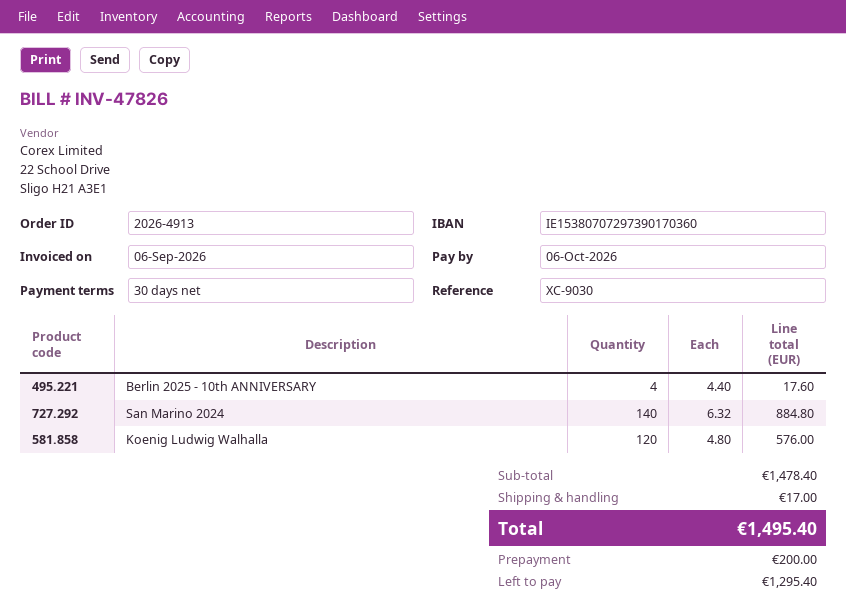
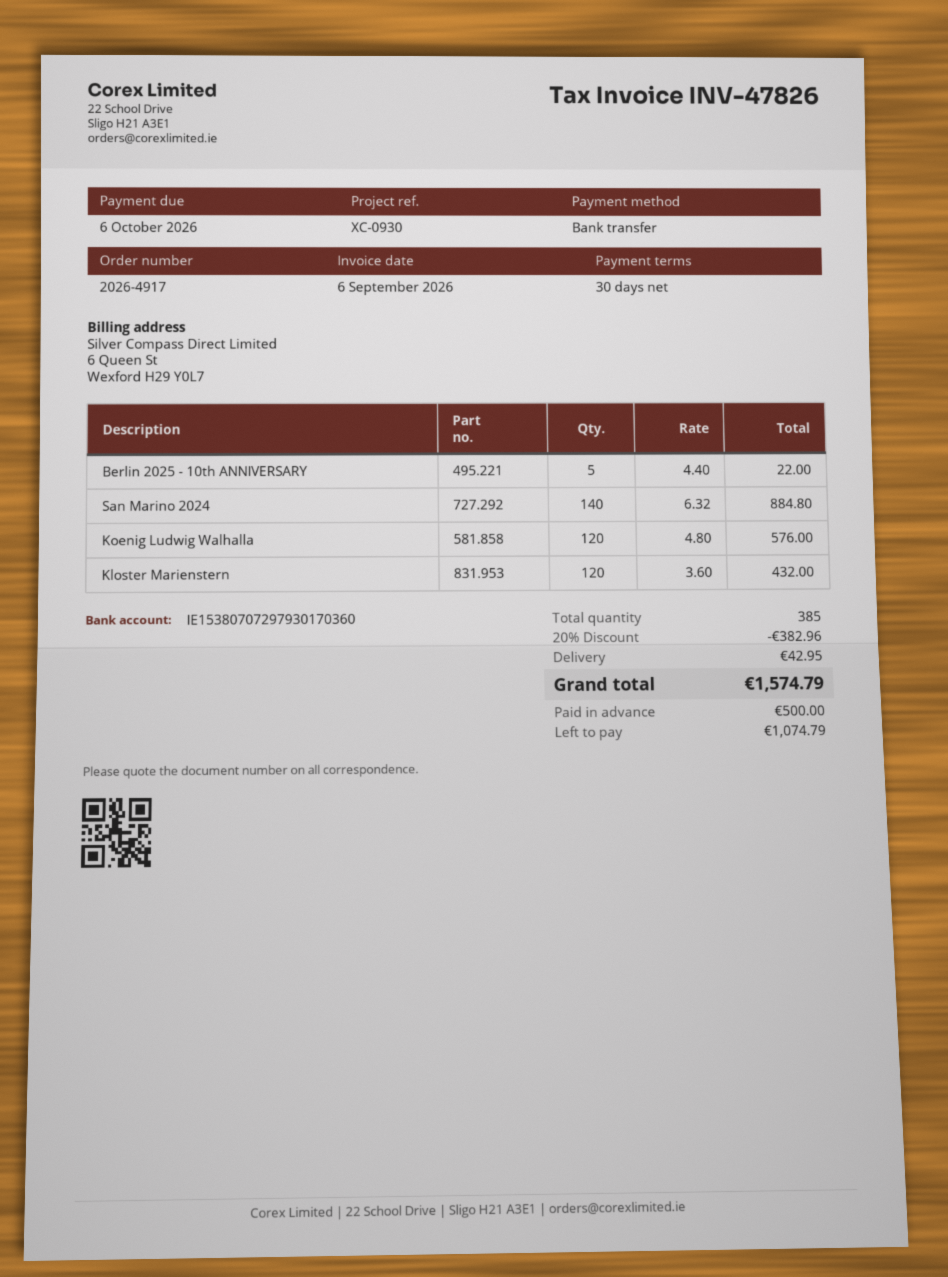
order number: 2026-4913 -> 2026-4917
reference: XC-9030 -> XC-0930
bank account: IE15380707297390170360 -> IE15380707297930170360
Berlin 2025 - 10th ANNIVERSARY: 4 x 4.40 = 17.60 -> 5 x 4.40 = 22.00
Kloster Marienstern: none -> 120 x 3.60 = 432.00
discount: none -> 20% = 382.96
shipping: 17.00 -> 42.95
total: 1495.40 -> 1574.79
deposit: 200.00 -> 500.00
balance: 1295.40 -> 1074.79

